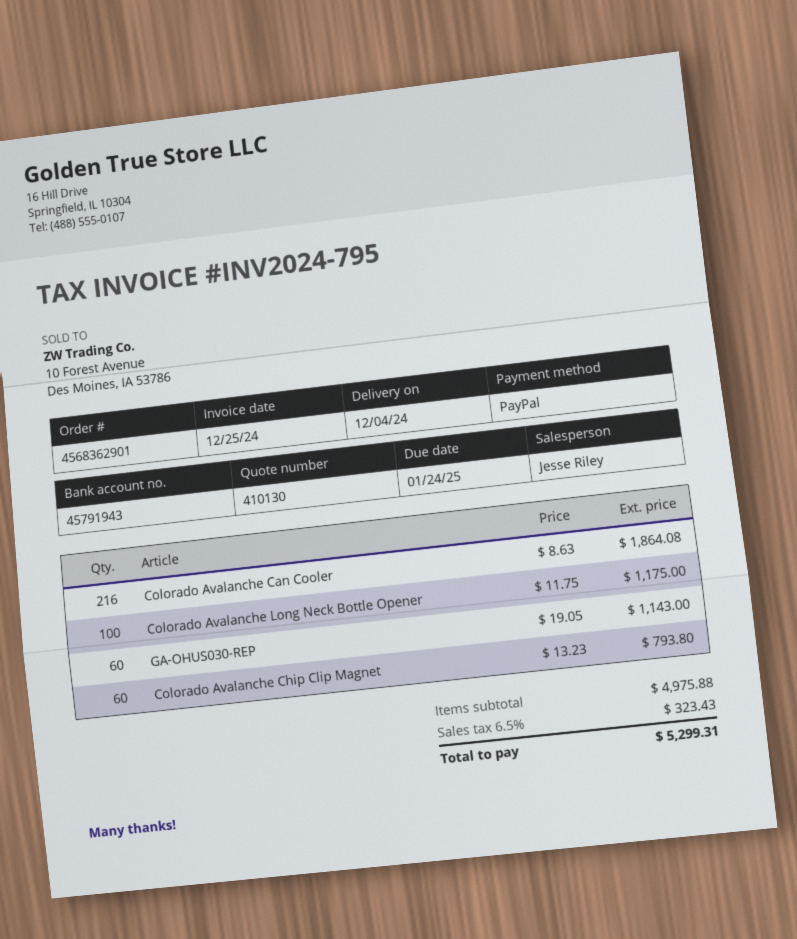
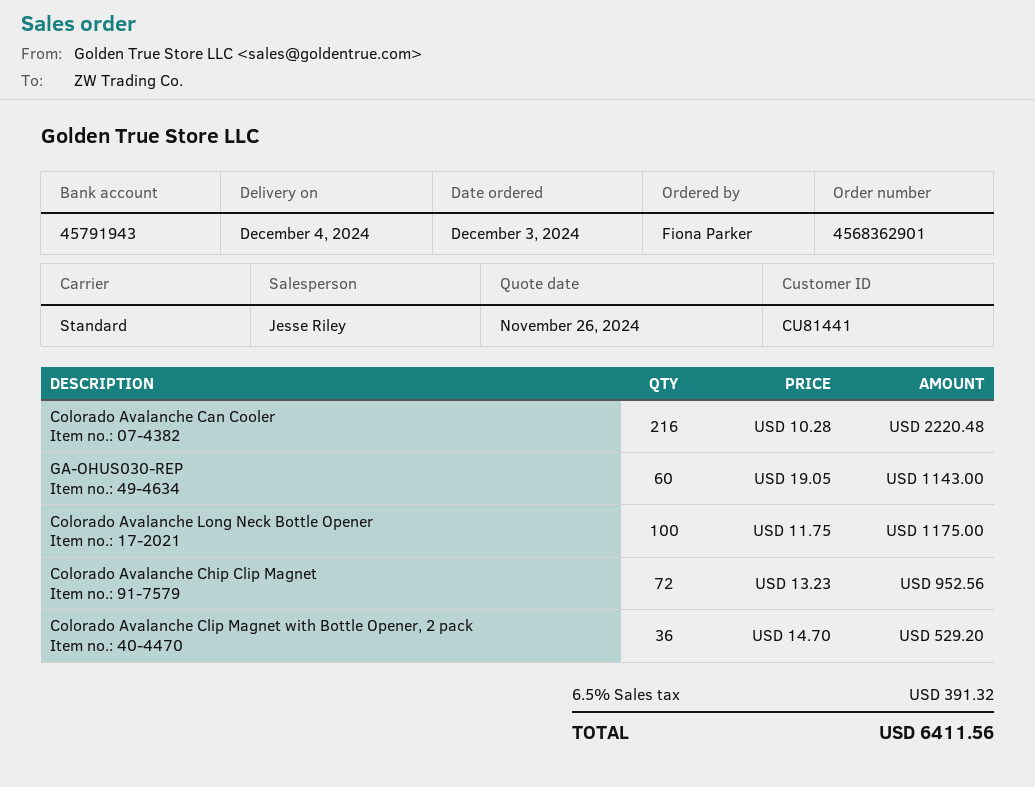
Colorado Avalanche Can Cooler: 216 x 8.63 = 1864.08 -> 216 x 10.28 = 2220.48
Colorado Avalanche Chip Clip Magnet: 60 x 13.23 = 793.80 -> 72 x 13.23 = 952.56
Colorado Avalanche Clip Magnet with Bottle Opener, 2 pack: none -> 36 x 14.70 = 529.20
tax: 6.5% = 323.43 -> 6.5% = 391.32
total: 5299.31 -> 6411.56

